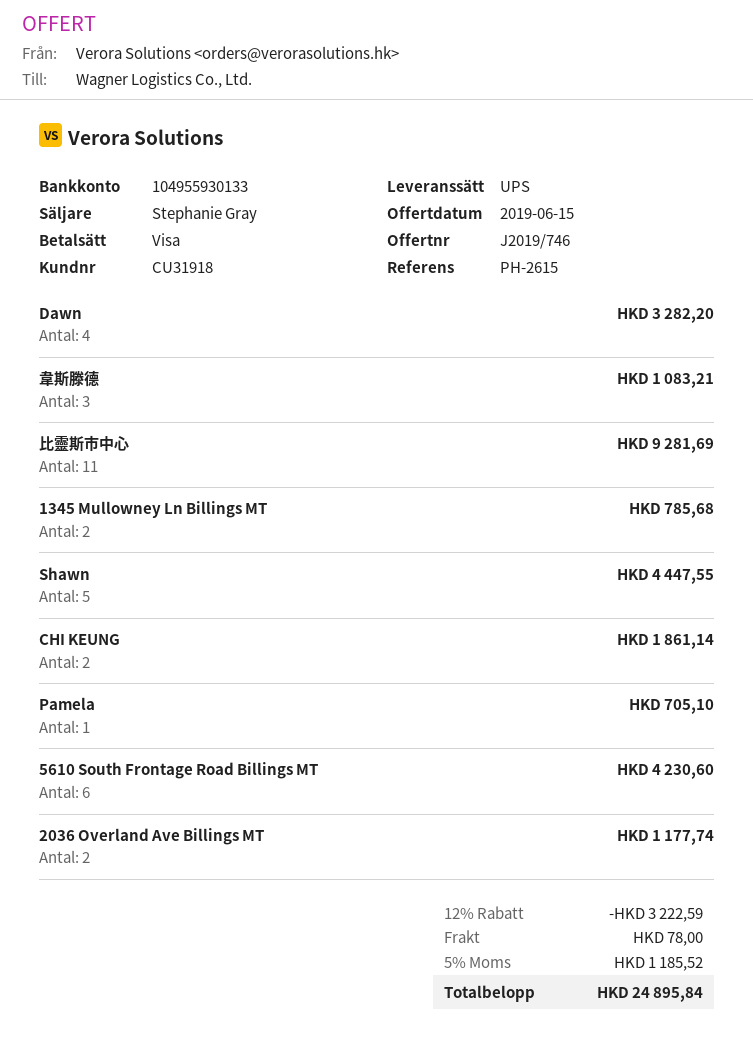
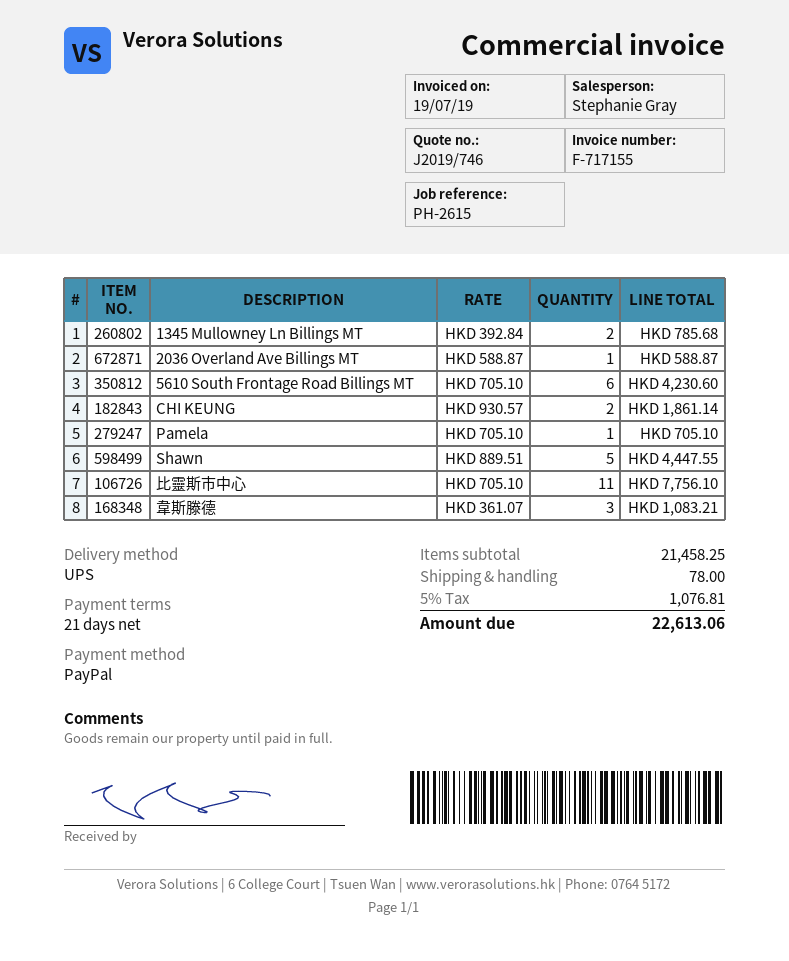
payment method: Visa -> PayPal
Dawn: 4 for 3282.20 -> none
比靈斯市中心: 11 for 9281.69 -> 11 for 7756.10
2036 Overland Ave Billings MT: 2 for 1177.74 -> 1 for 588.87
discount: 12% = 3222.59 -> none
tax: 5% = 1185.52 -> 5% = 1076.81
total: 24895.84 -> 22613.06

